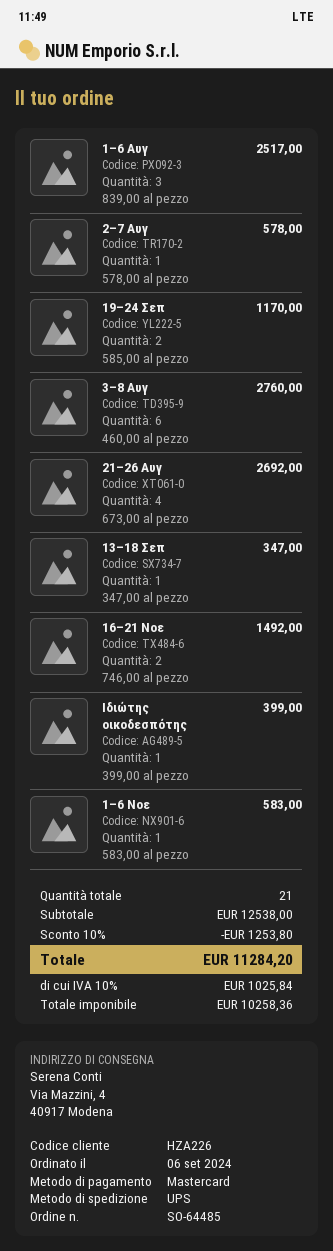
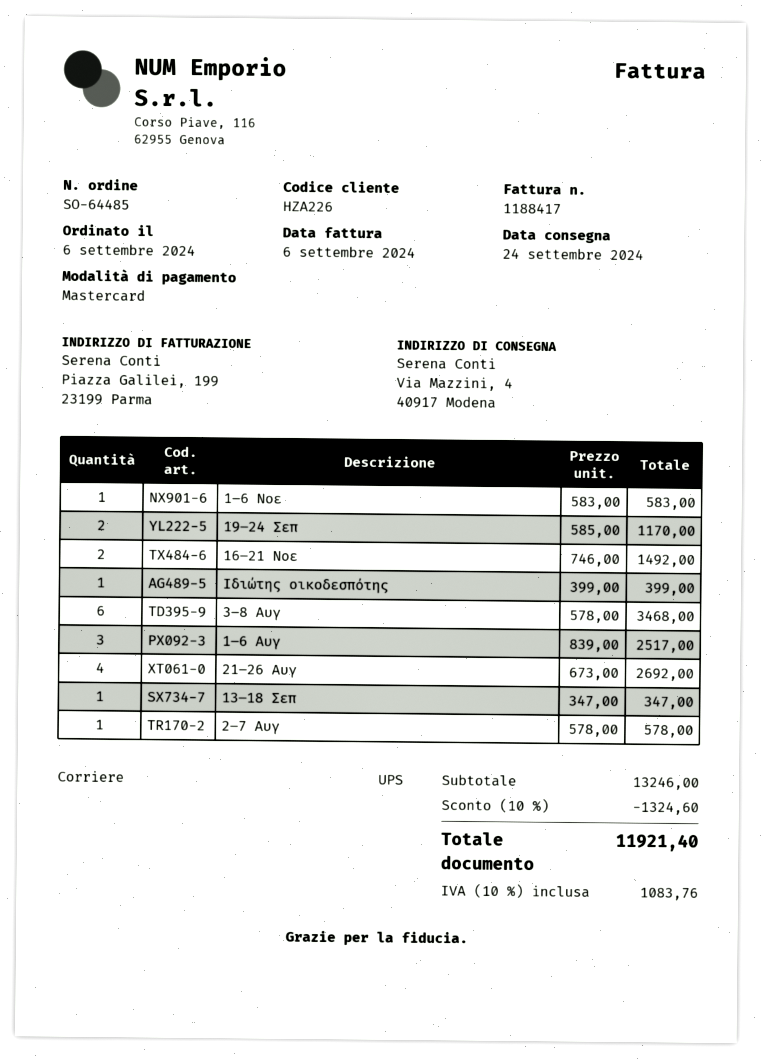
3–8 Αυγ: 6 x 460.00 = 2760.00 -> 6 x 578.00 = 3468.00
subtotal: 12538.00 -> 13246.00
discount: 10% = 1253.80 -> 10% = 1324.60
tax: 10% = 1025.84 -> 10% = 1083.76
total: 11284.20 -> 11921.40

